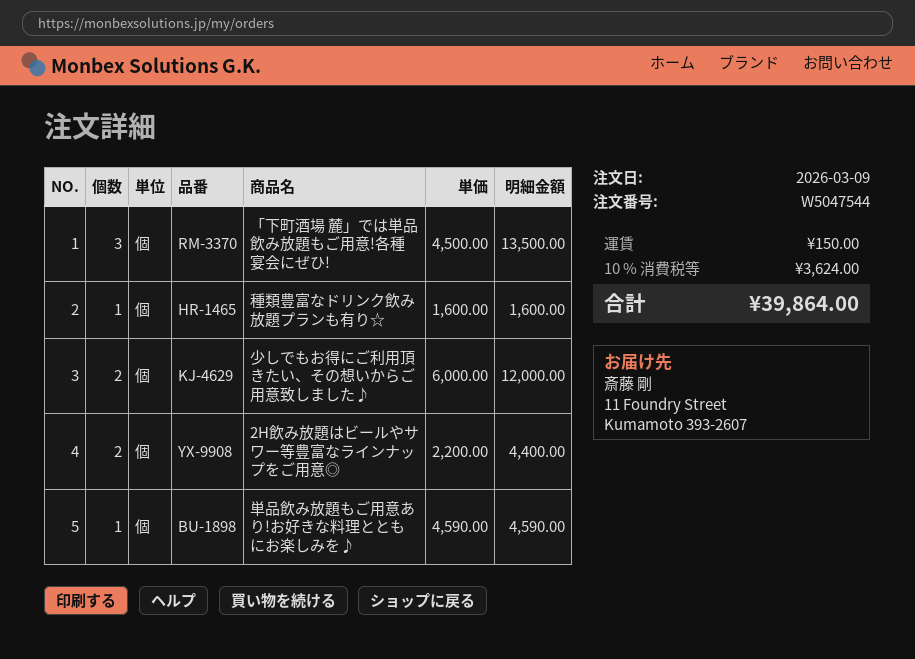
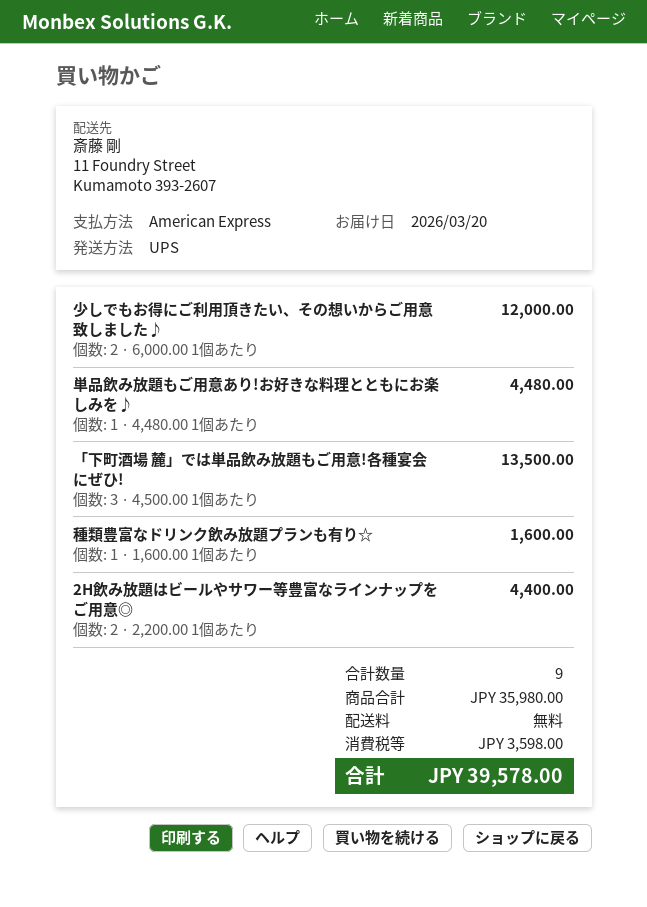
単品飲み放題もご用意あり!お好きな料理とともにお楽しみを♪: 1 x 4590.00 = 4590.00 -> 1 x 4480.00 = 4480.00
shipping: 150.00 -> 0.00
tax: 3624.00 -> 3598.00
total: 39864.00 -> 39578.00

